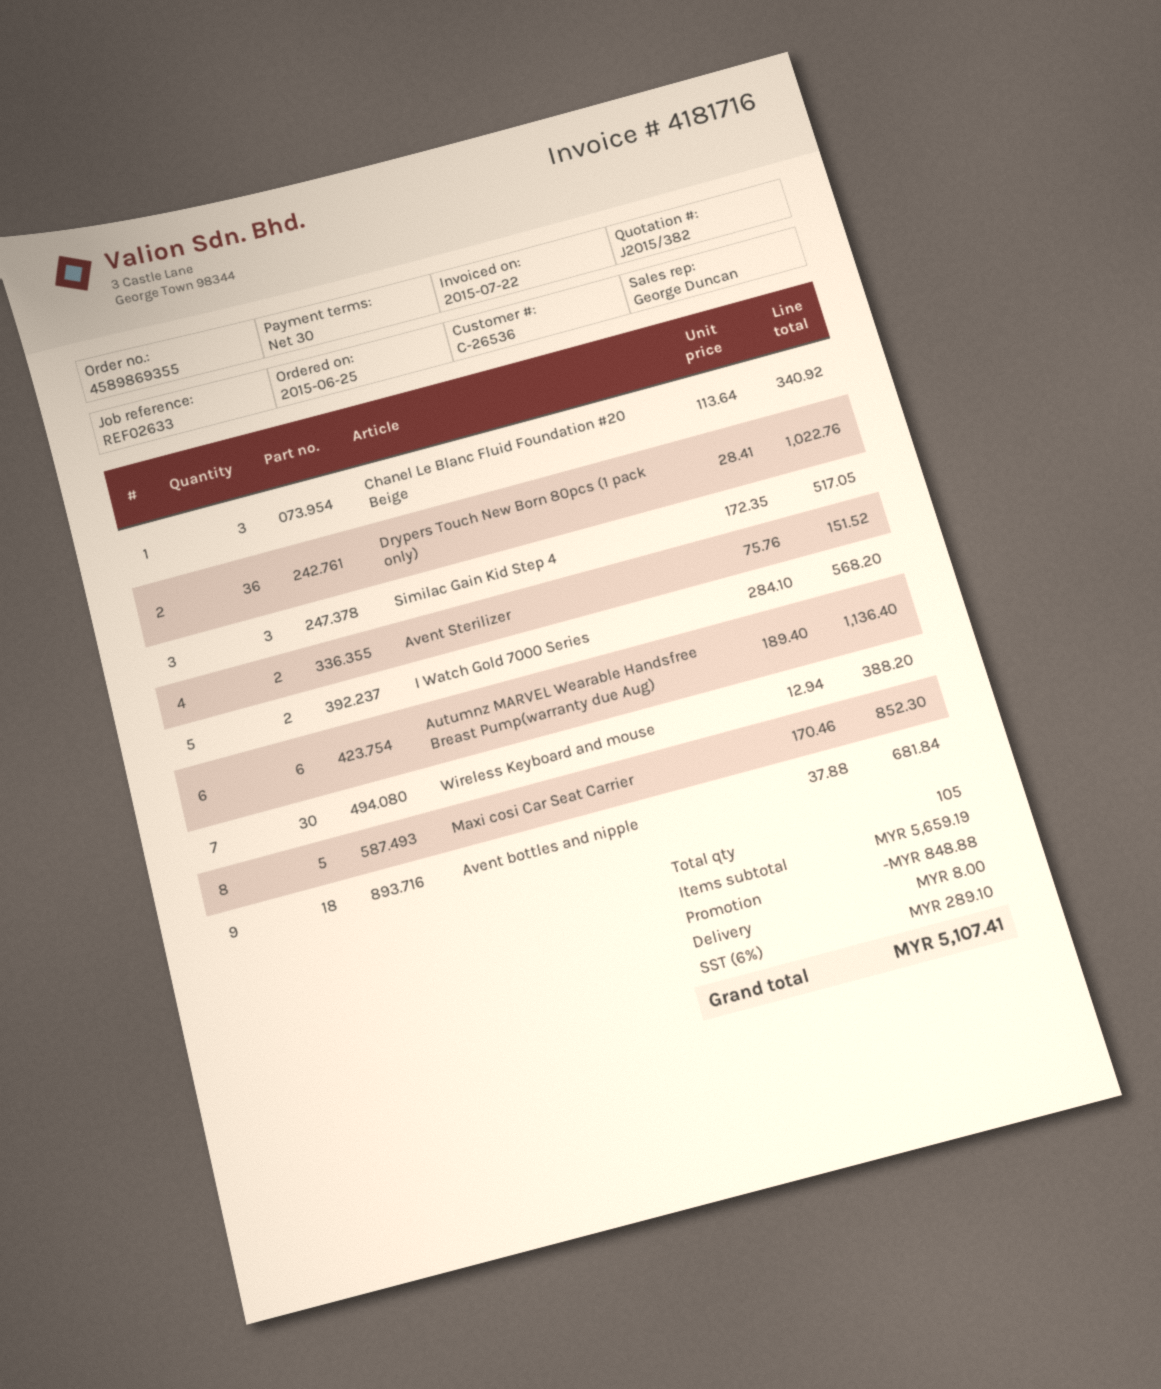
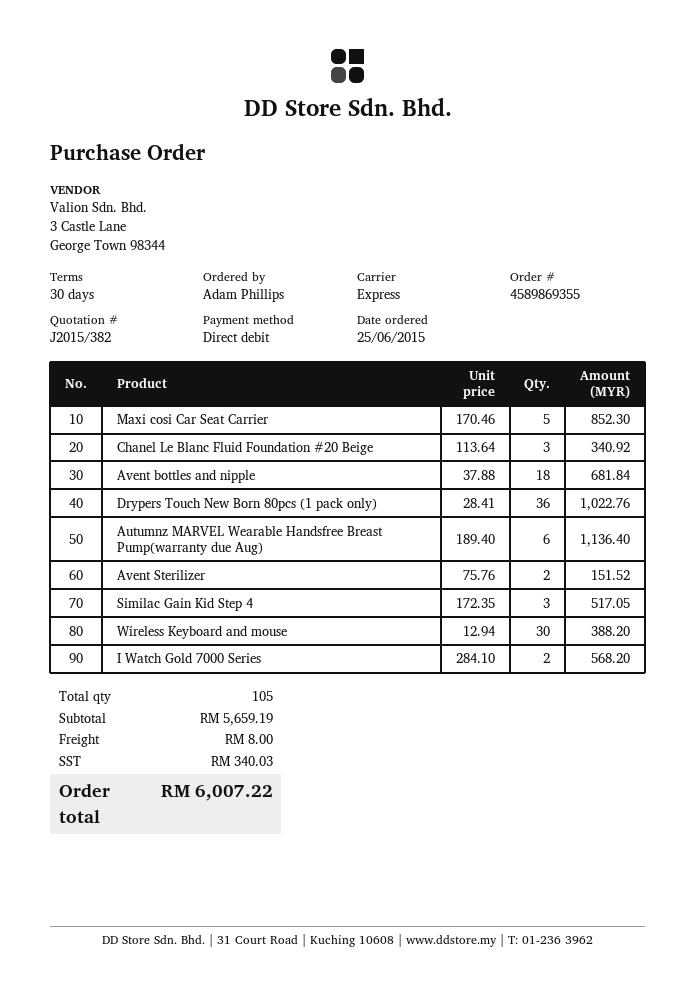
discount: 848.88 -> none
tax: 289.10 -> 340.03
total: 5107.41 -> 6007.22

